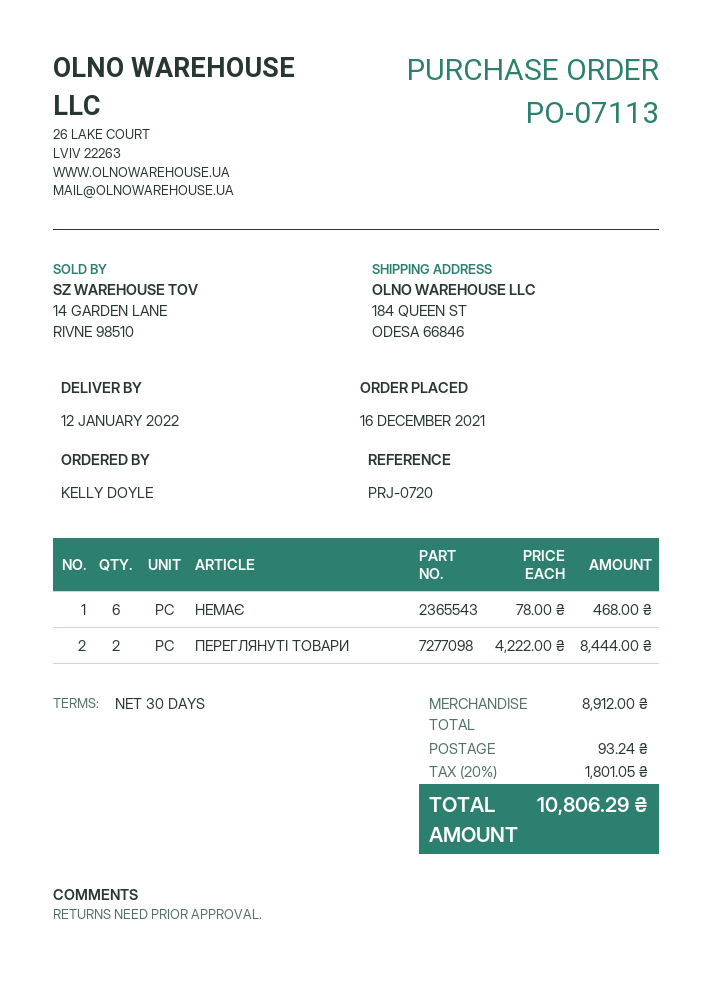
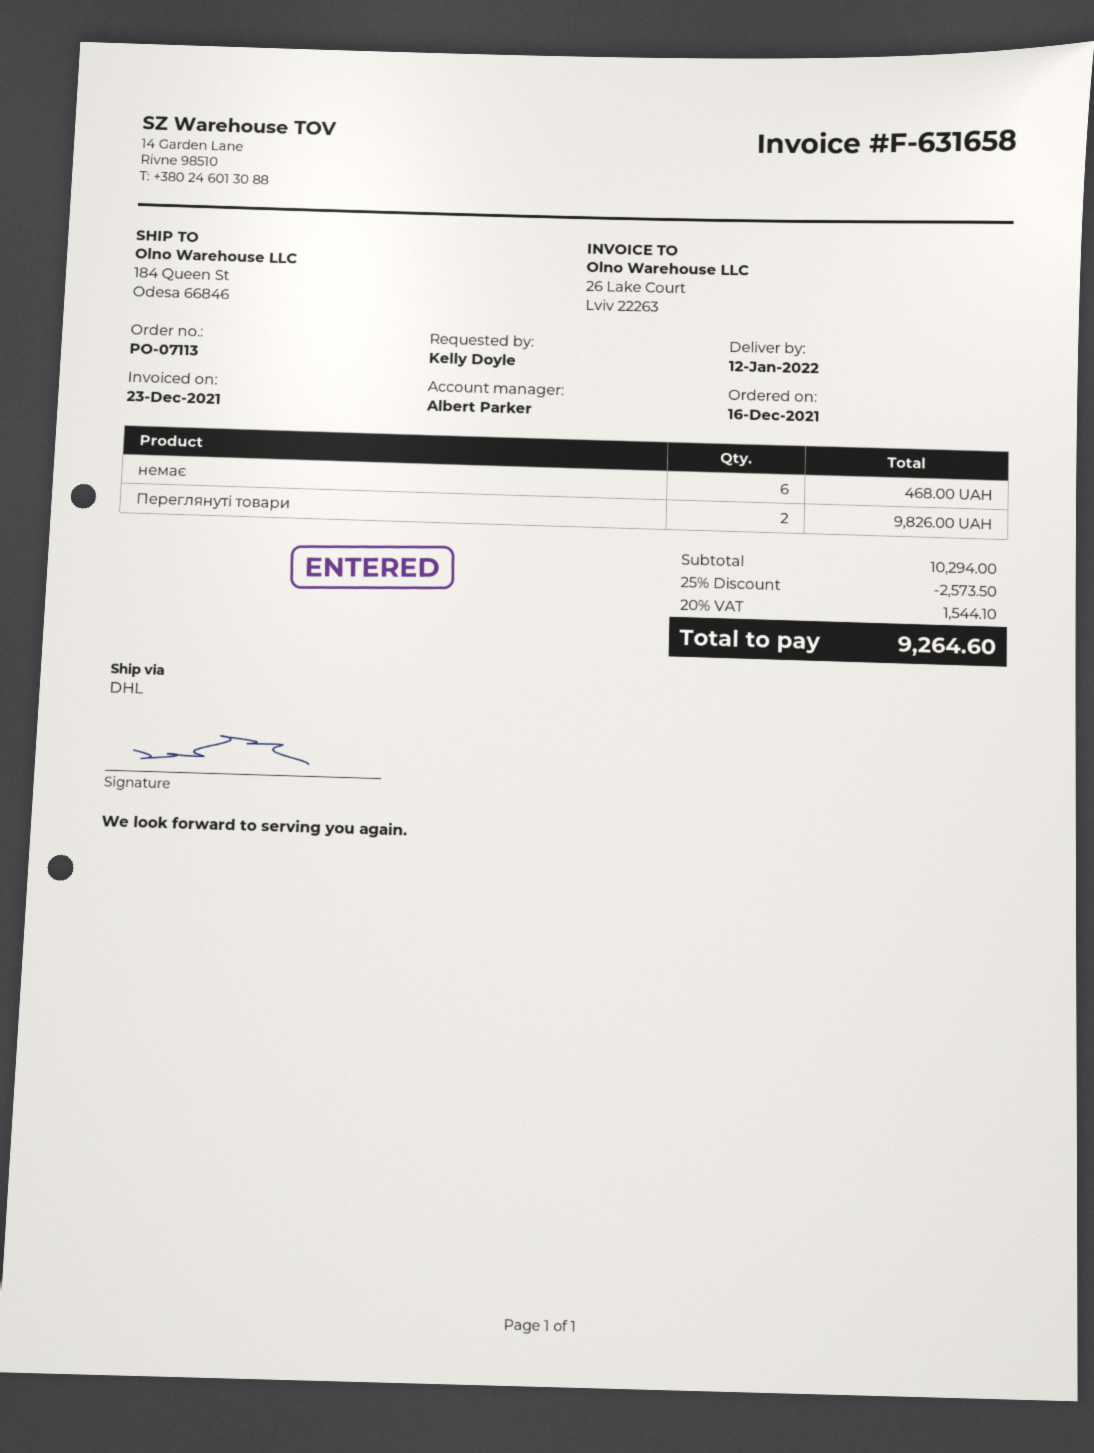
ПЕРЕГЛЯНУТІ ТОВАРИ: 2 for 8444.00 -> 2 for 9826.00
subtotal: 8912.00 -> 10294.00
discount: none -> 25% = 2573.50
shipping: 93.24 -> none
tax: 20% = 1801.05 -> 20% = 1544.10
total: 10806.29 -> 9264.60

